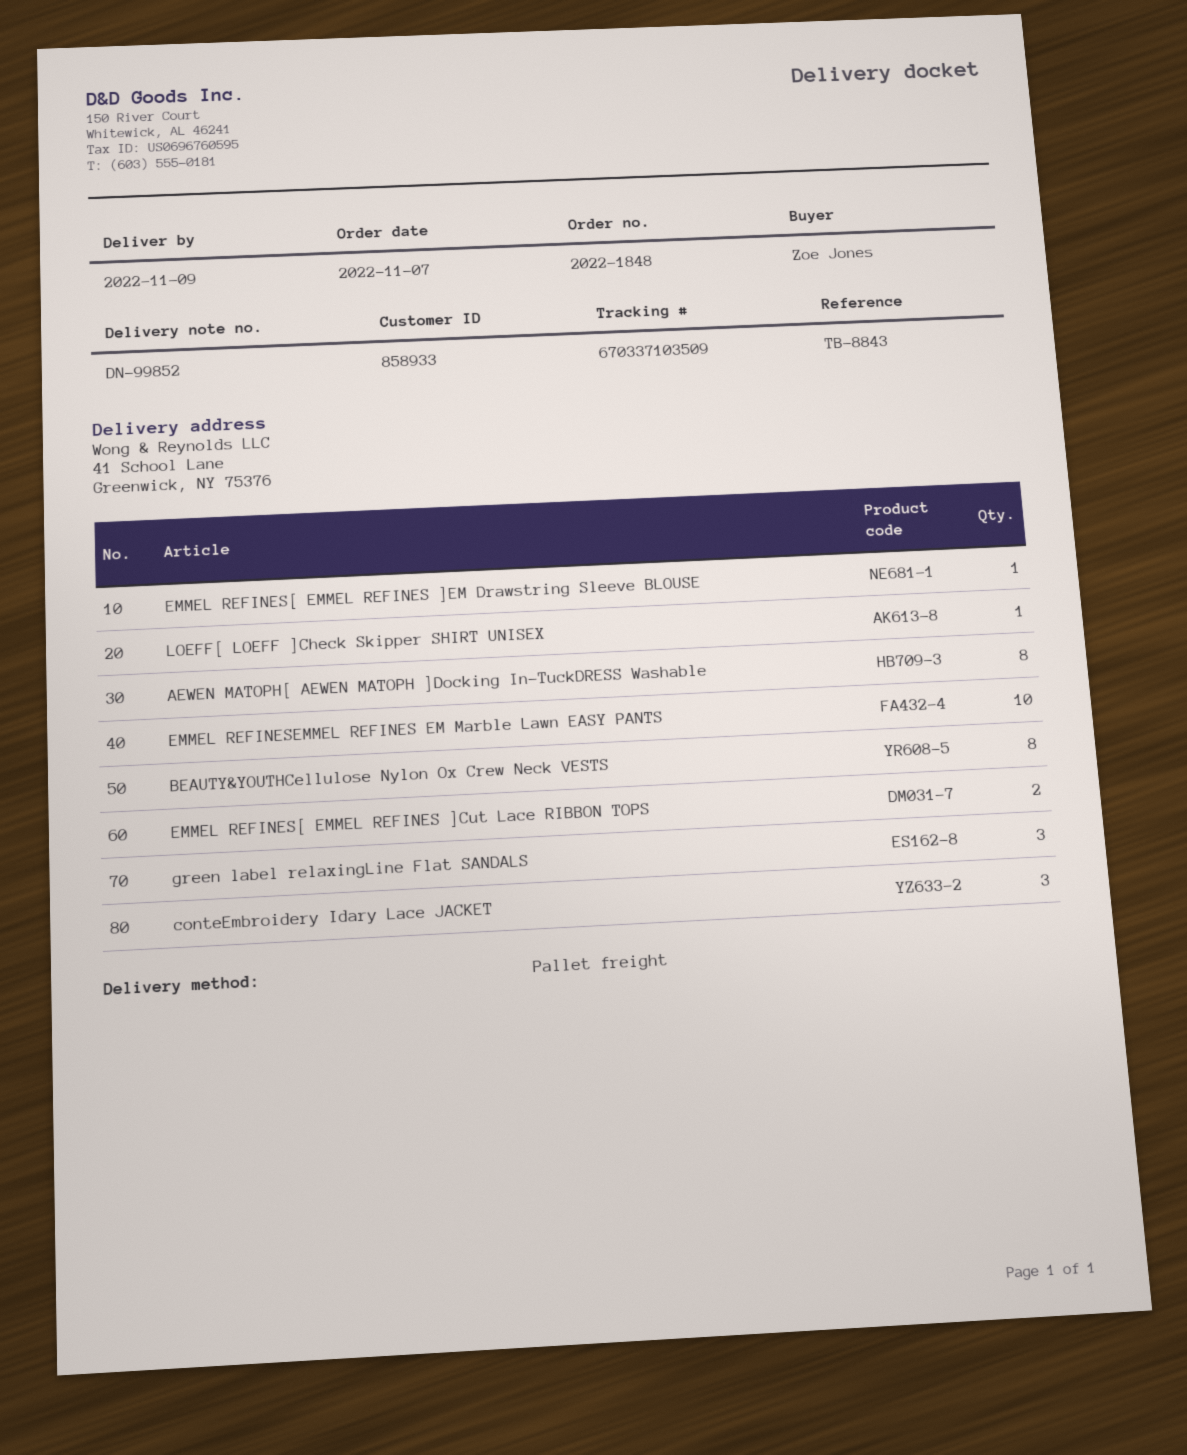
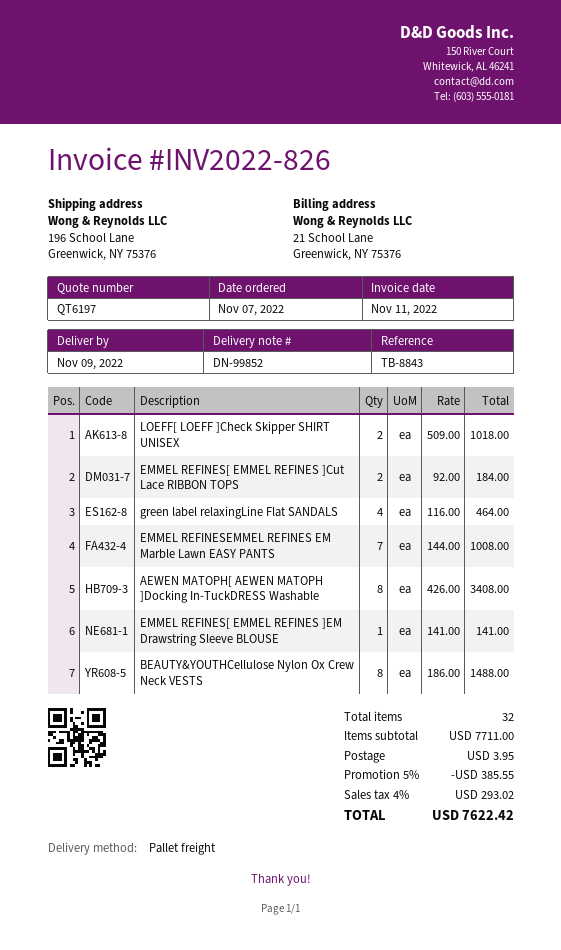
ship to: 41 School Lane, Greenwick, NY 75376 -> 196 School Lane, Greenwick, NY 75376
LOEFF[ LOEFF ]Check Skipper SHIRT UNISEX: 1 -> 2
EMMEL REFINESEMMEL REFINES EM Marble Lawn EASY PANTS: 10 -> 7
green label relaxingLine Flat SANDALS: 3 -> 4
conteEmbroidery Idary Lace JACKET: 3 -> none

